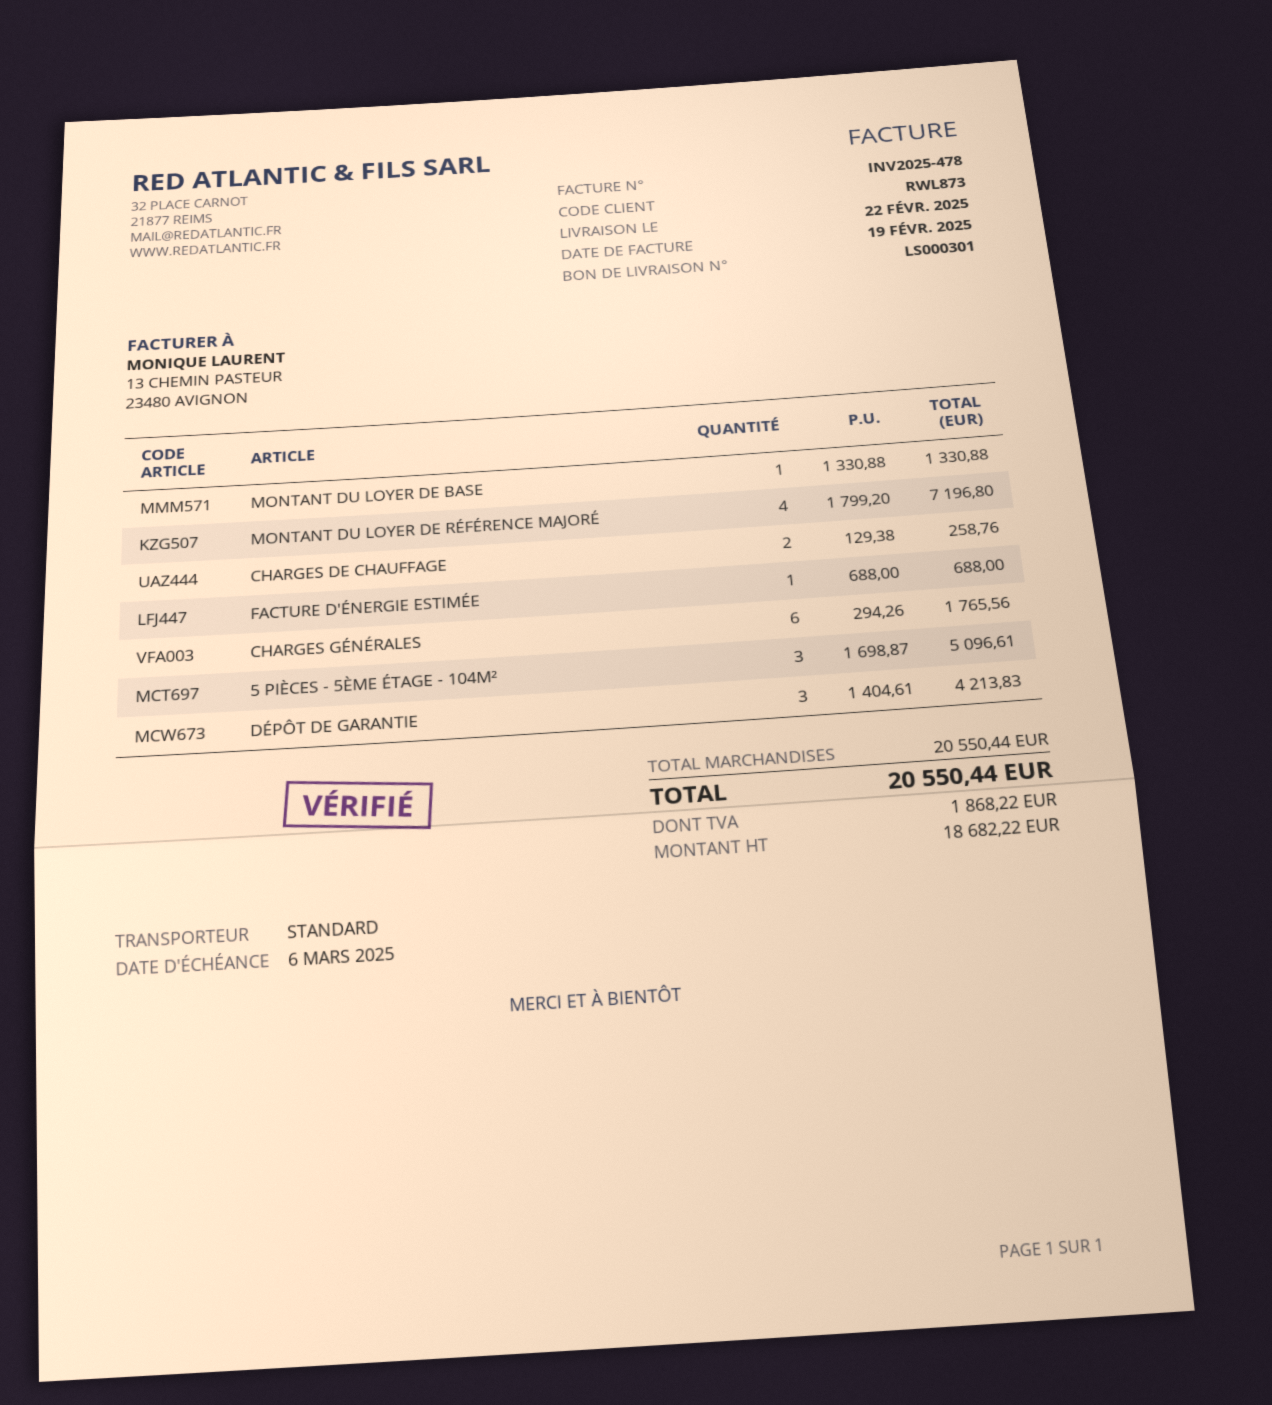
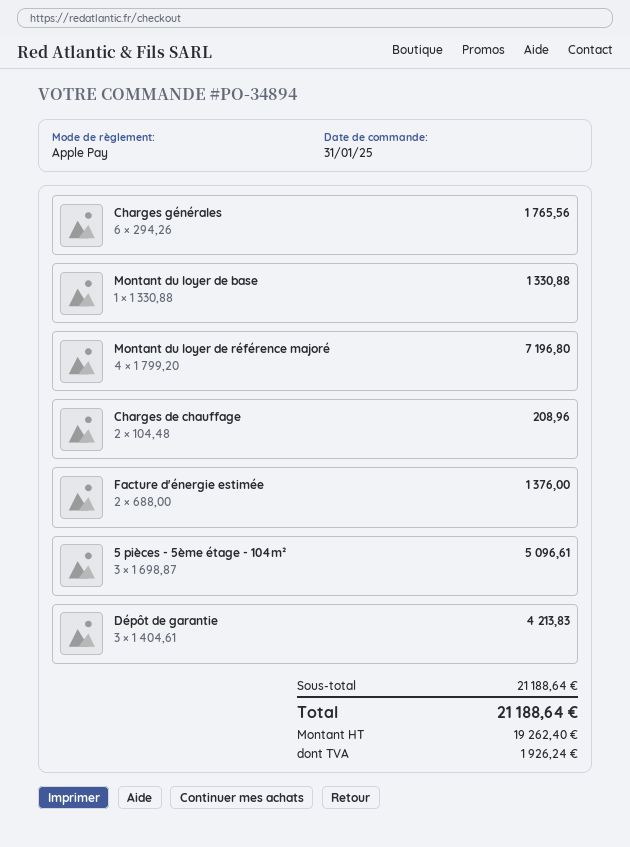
CHARGES DE CHAUFFAGE: 2 x 129.38 = 258.76 -> 2 x 104.48 = 208.96
FACTURE D'ÉNERGIE ESTIMÉE: 1 x 688.00 = 688.00 -> 2 x 688.00 = 1376.00
subtotal: 20550.44 -> 21188.64
net: 18682.22 -> 19262.40
tax: 1868.22 -> 1926.24
total: 20550.44 -> 21188.64

